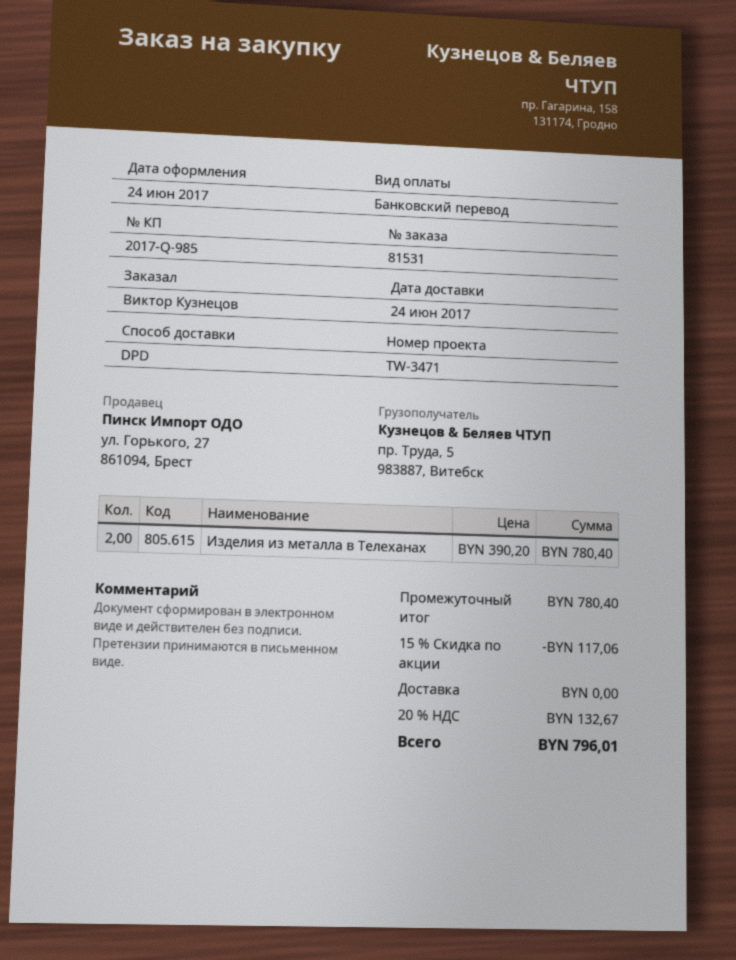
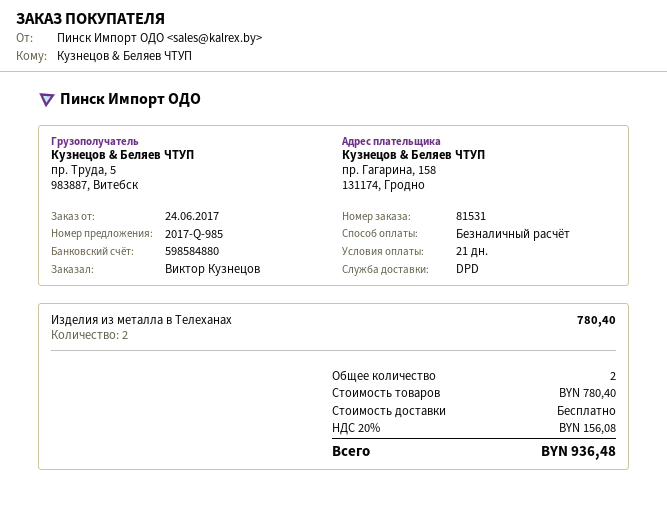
discount: 15% = 117.06 -> none
tax: 20% = 132.67 -> 20% = 156.08
total: 796.01 -> 936.48

